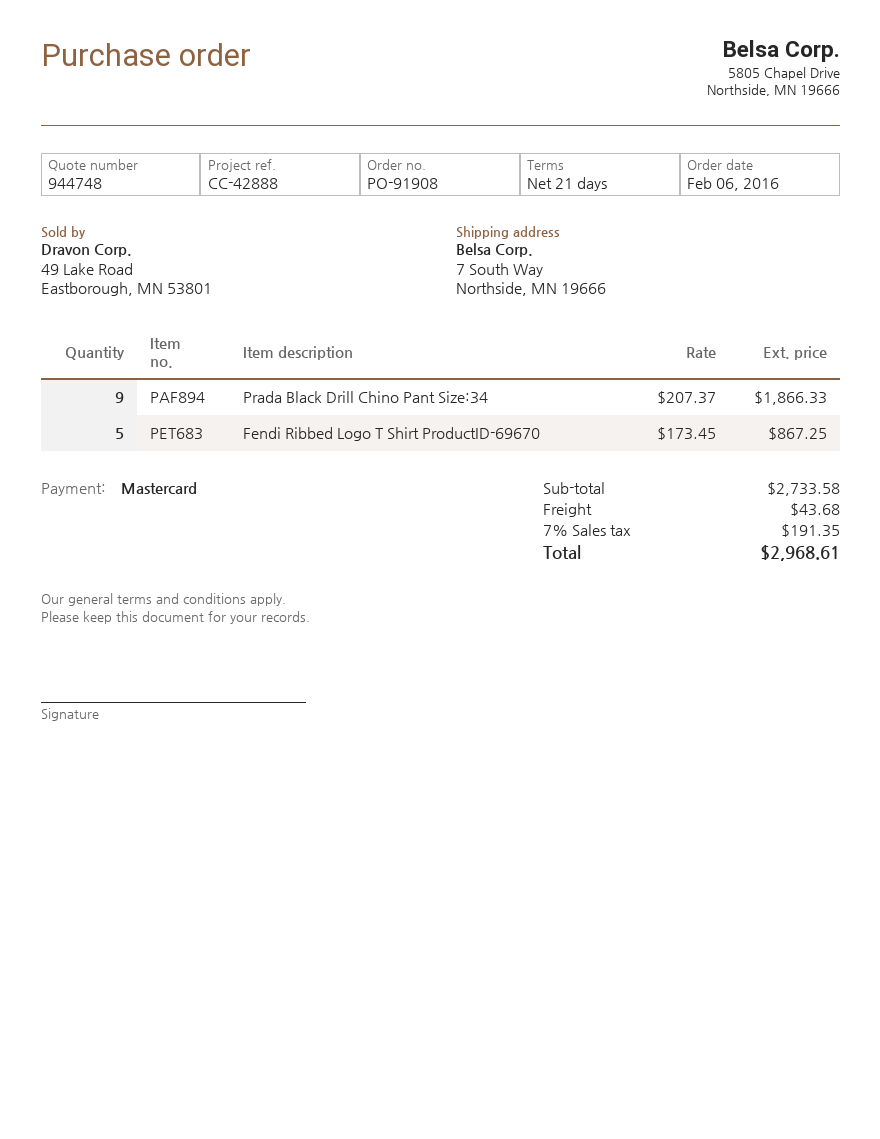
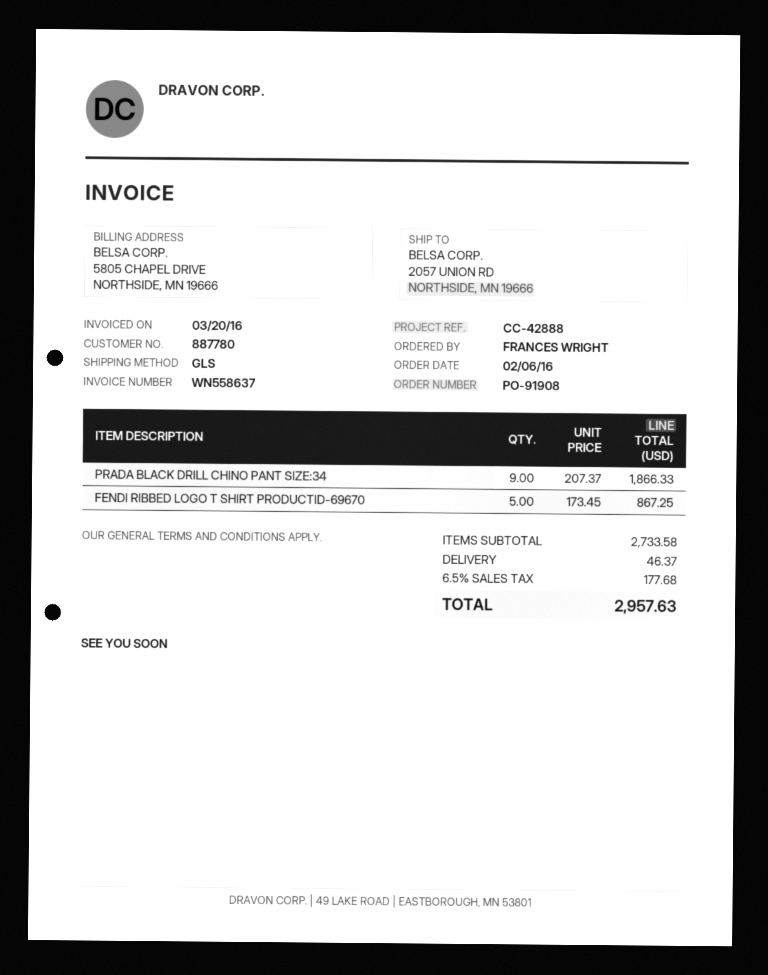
ship to: 7 South Way, Northside, MN 19666 -> 2057 UNION RD, NORTHSIDE, MN 19666
shipping: 43.68 -> 46.37
tax: 7% = 191.35 -> 6.5% = 177.68
total: 2968.61 -> 2957.63

